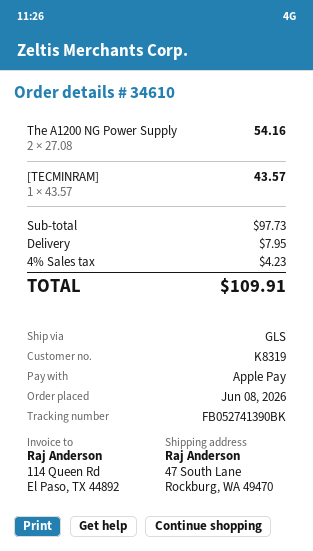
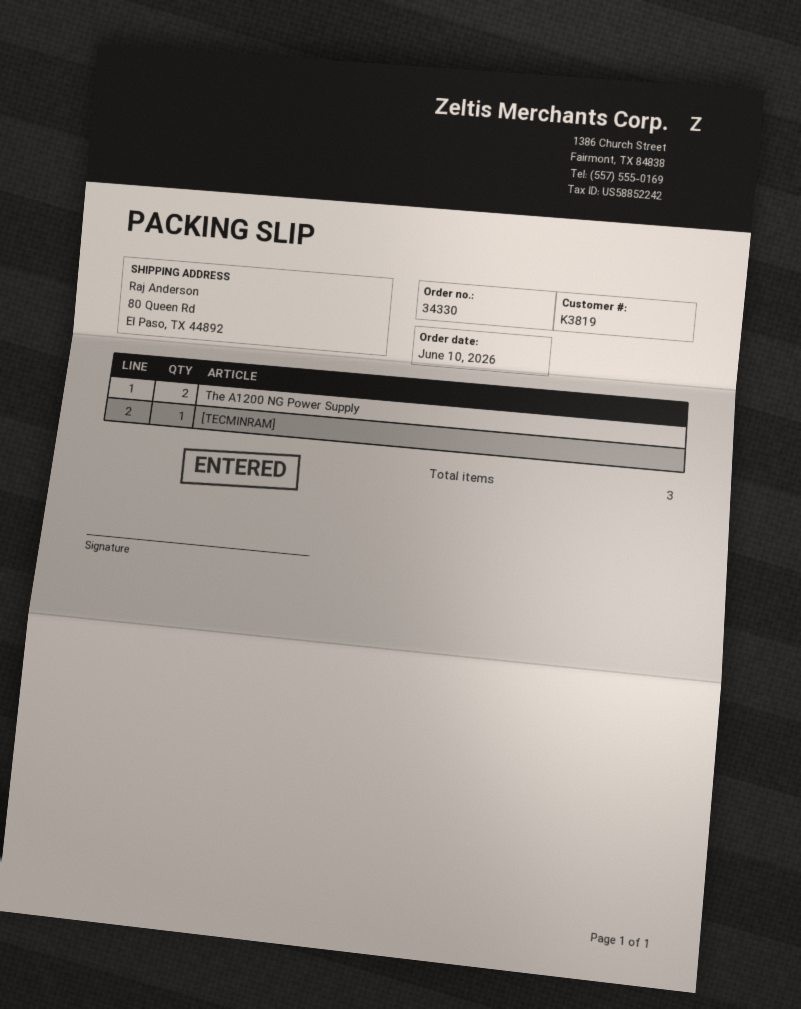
order number: 34610 -> 34330
order date: 2026-06-08 -> 2026-06-10
customer number: K8319 -> K3819
ship to: 47 South Lane, Rockburg, WA 49470 -> 80 Queen Rd, El Paso, TX 44892

